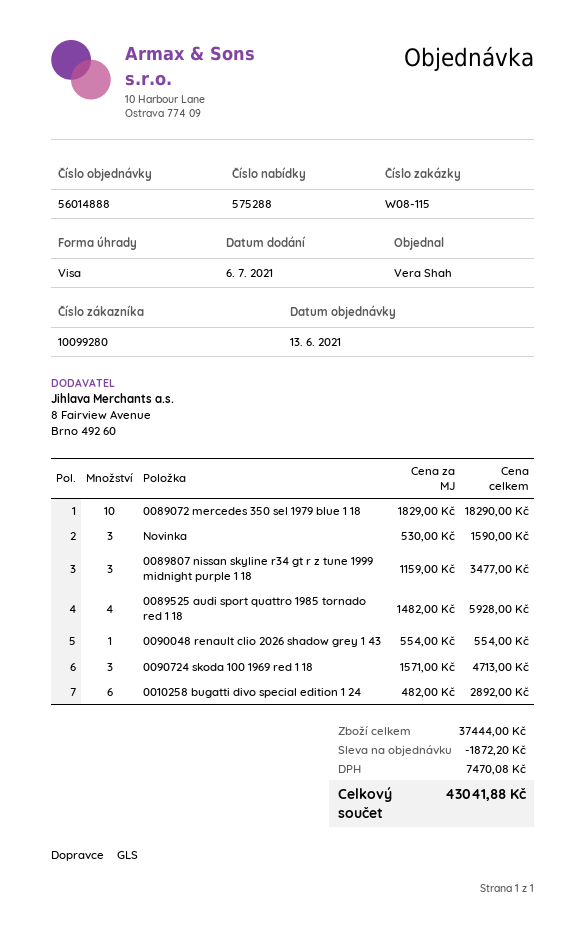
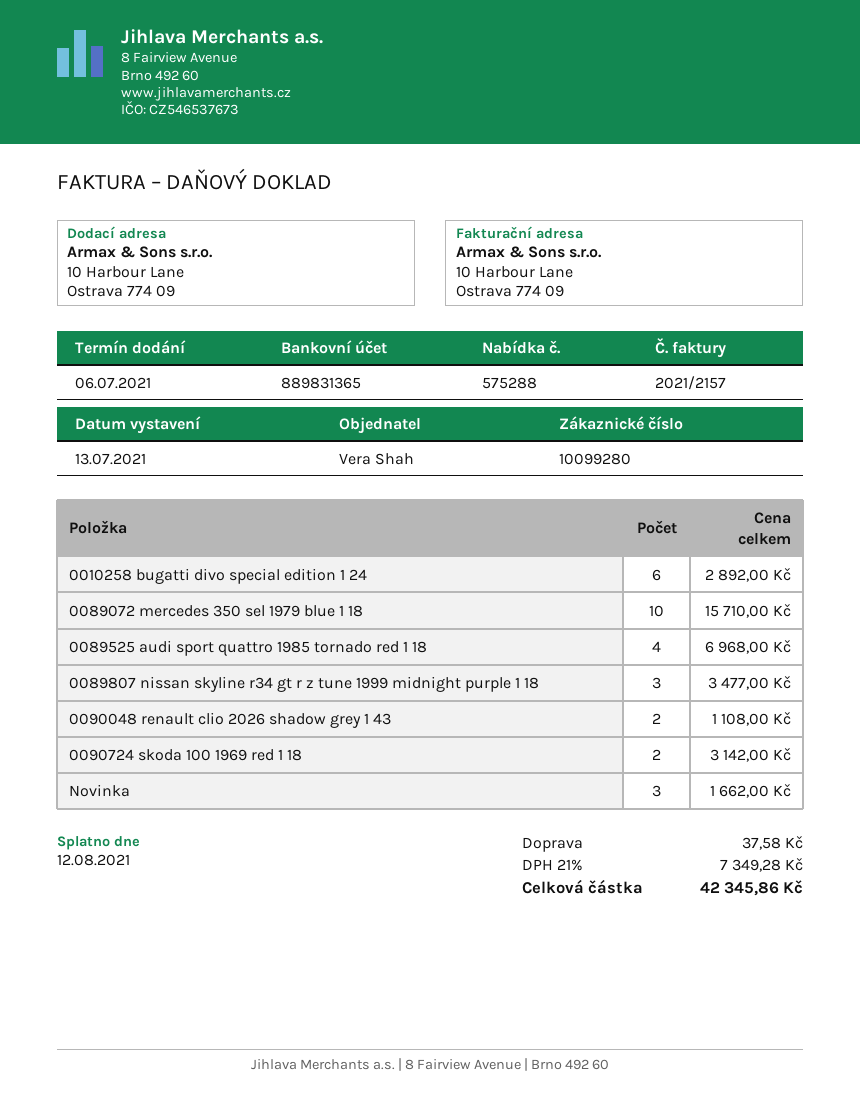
0089072 mercedes 350 sel 1979 blue 1 18: 10 for 18290.00 -> 10 for 15710.00
Novinka: 3 for 1590.00 -> 3 for 1662.00
0089525 audi sport quattro 1985 tornado red 1 18: 4 for 5928.00 -> 4 for 6968.00
0090048 renault clio 2026 shadow grey 1 43: 1 for 554.00 -> 2 for 1108.00
0090724 skoda 100 1969 red 1 18: 3 for 4713.00 -> 2 for 3142.00
discount: 1872.20 -> none
shipping: none -> 37.58
tax: 7470.08 -> 7349.28
total: 43041.88 -> 42345.86

